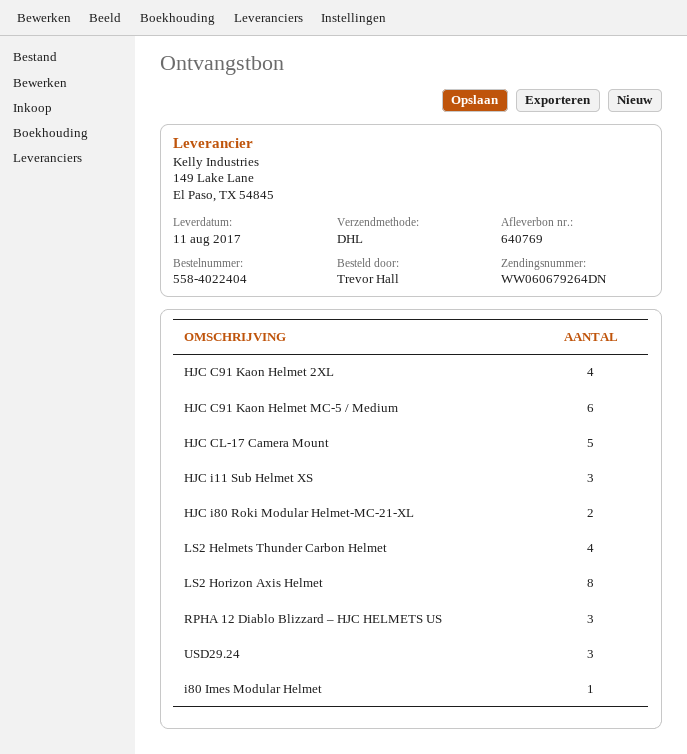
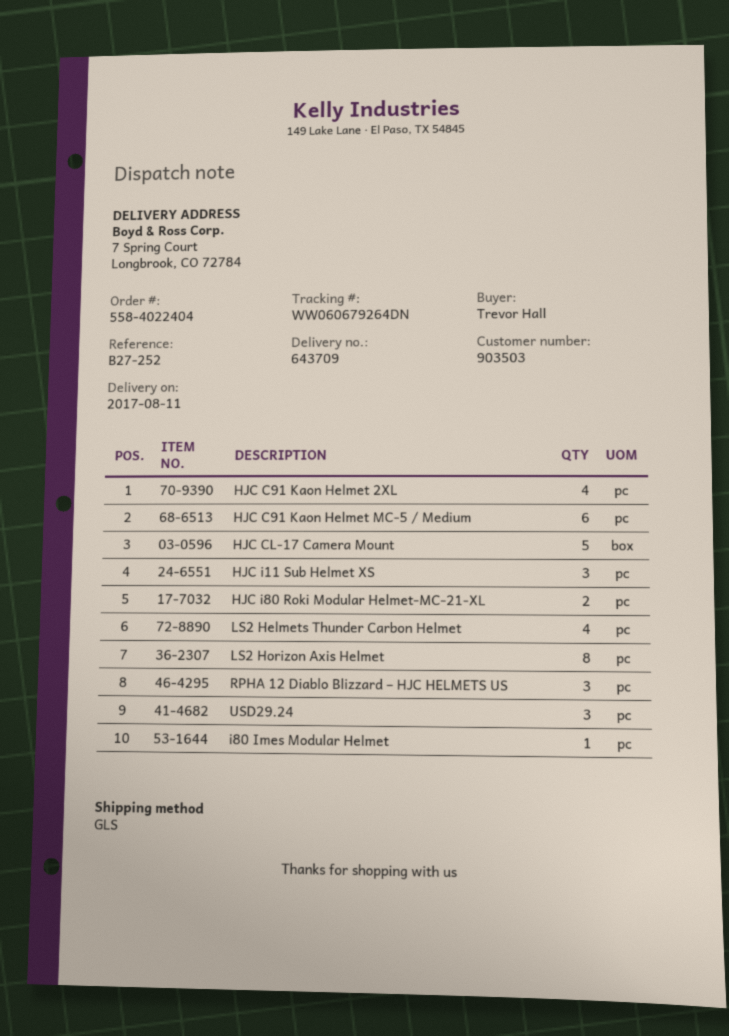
delivery note number: 640769 -> 643709
shipping method: DHL -> GLS

